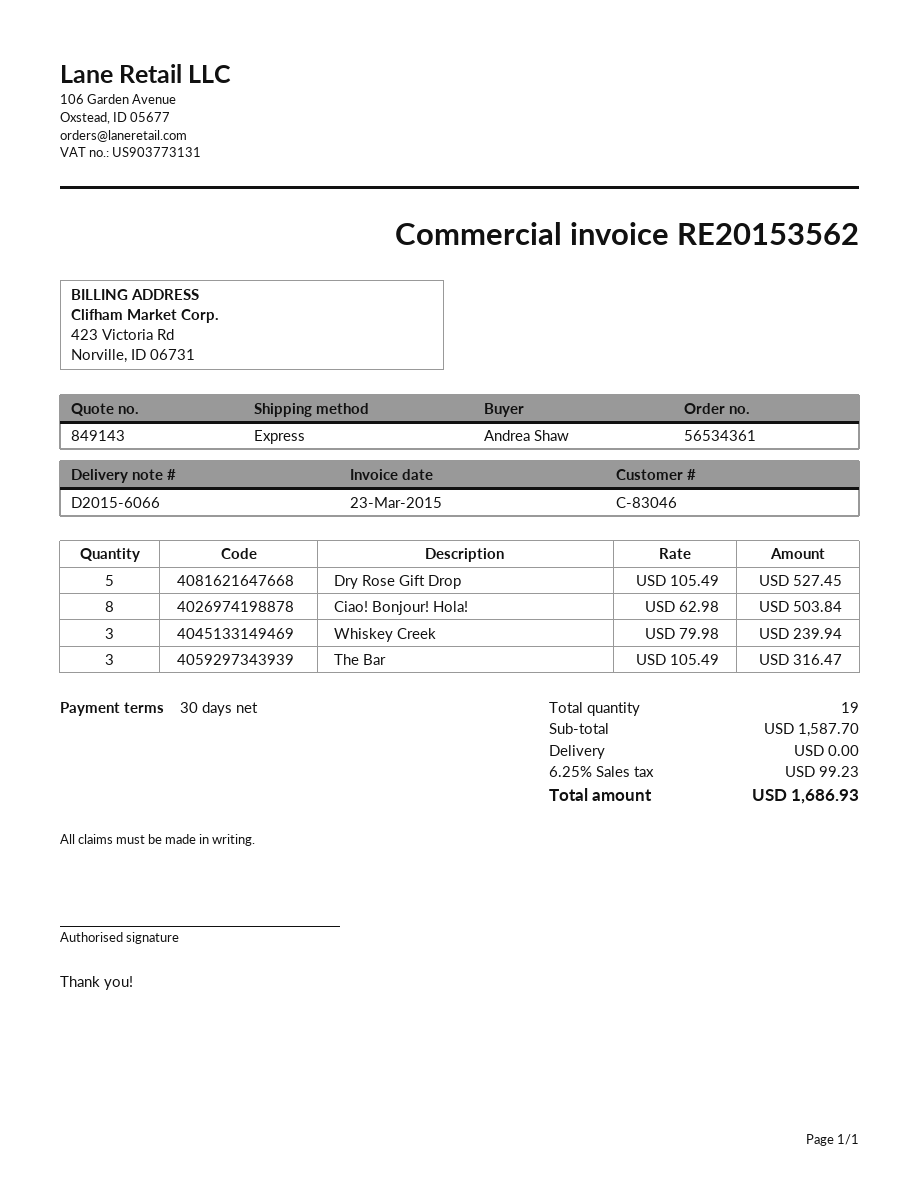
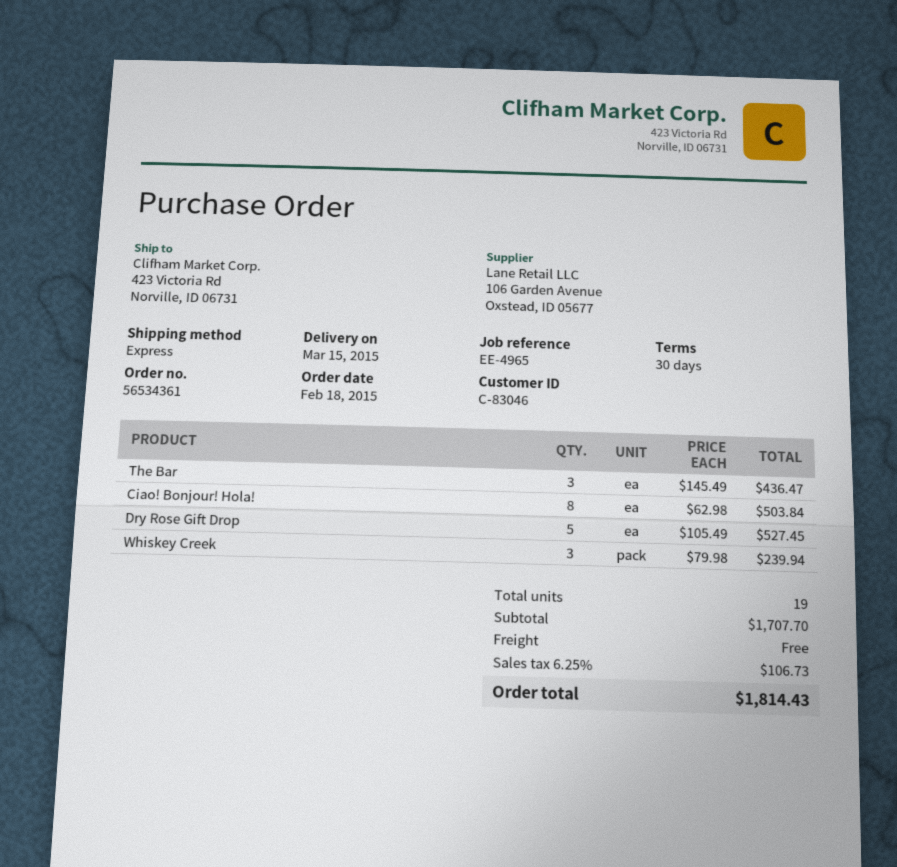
The Bar: 3 x 105.49 = 316.47 -> 3 x 145.49 = 436.47
subtotal: 1587.70 -> 1707.70
tax: 6.25% = 99.23 -> 6.25% = 106.73
total: 1686.93 -> 1814.43

